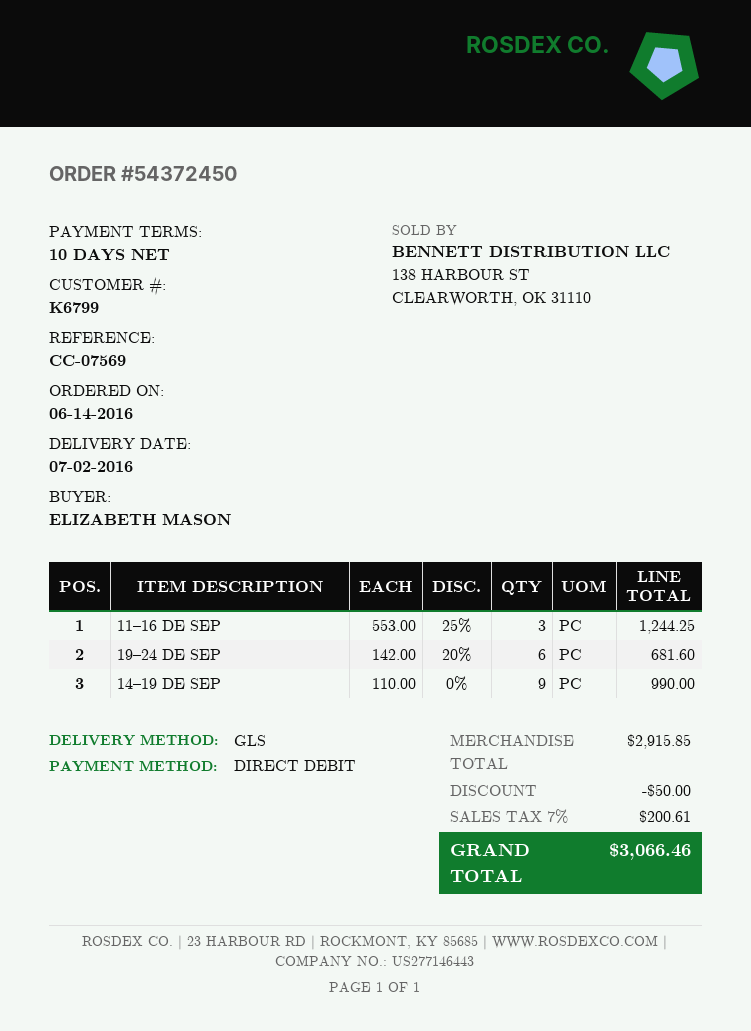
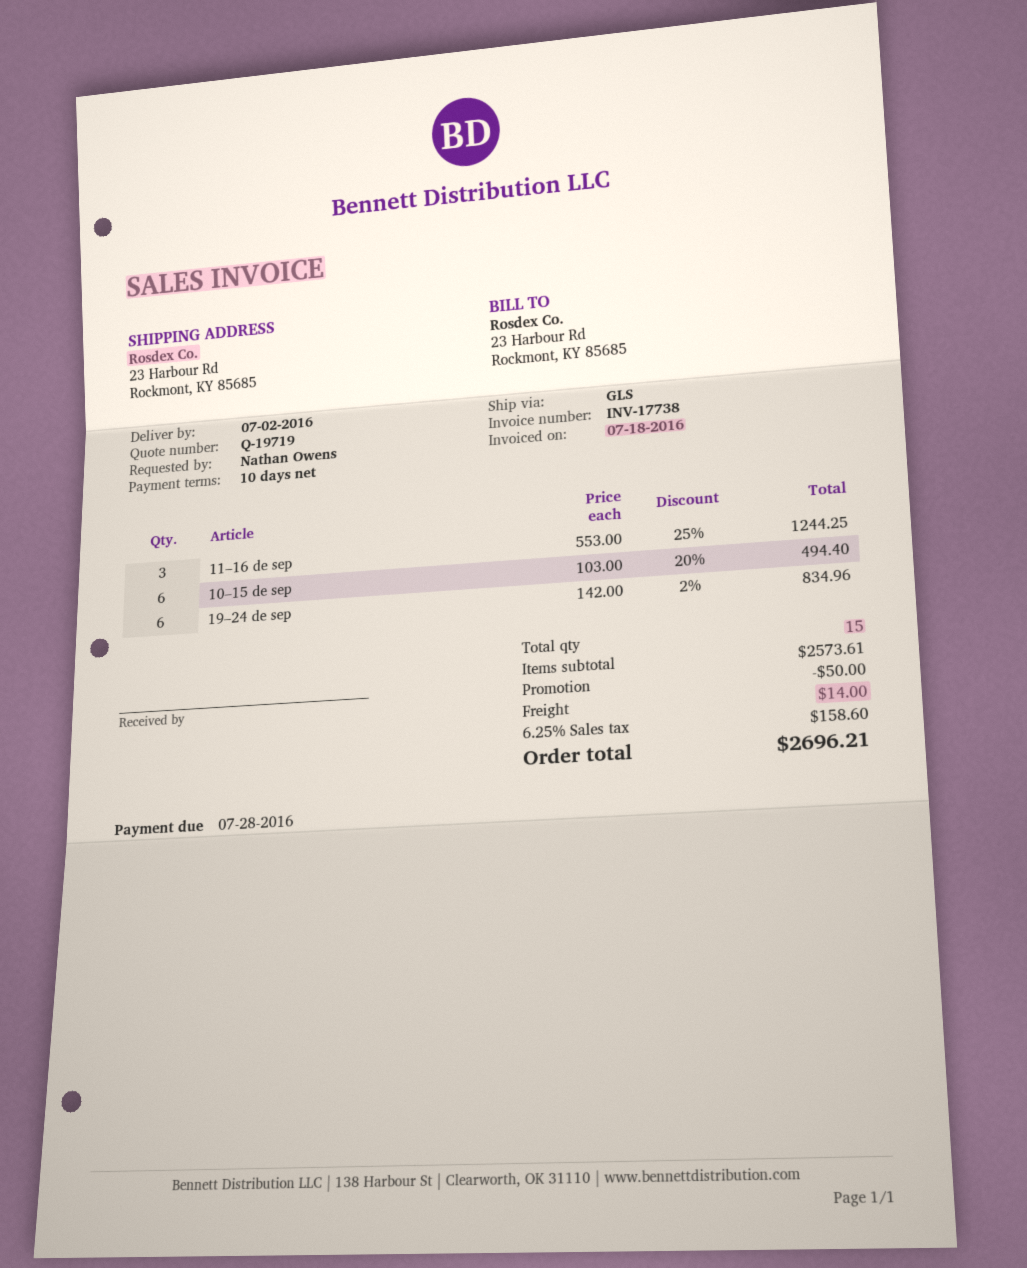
ordered by: ELIZABETH MASON -> Nathan Owens
19–24 DE SEP: 6 x 142.00 - 20% = 681.60 -> 6 x 142.00 - 2% = 834.96
14–19 DE SEP: 9 x 110.00 = 990.00 -> none
10–15 de sep: none -> 6 x 103.00 - 20% = 494.40
subtotal: 2915.85 -> 2573.61
shipping: none -> 14.00
tax: 7% = 200.61 -> 6.25% = 158.60
total: 3066.46 -> 2696.21

